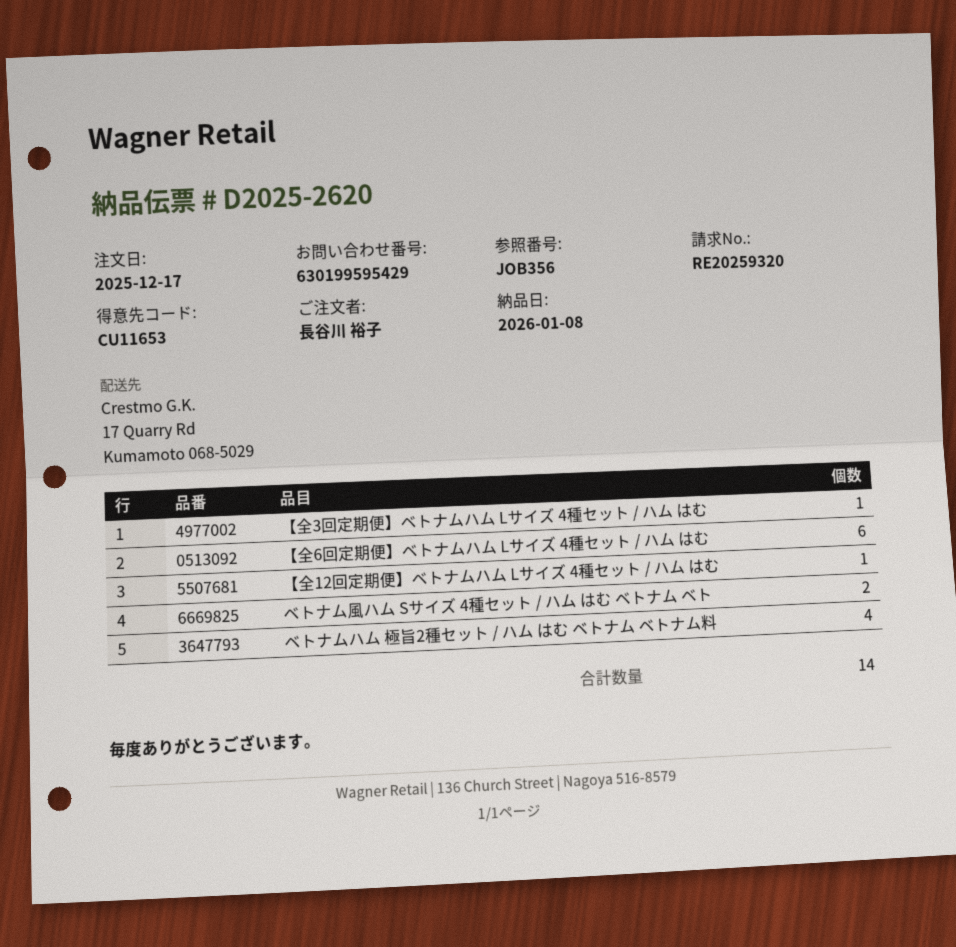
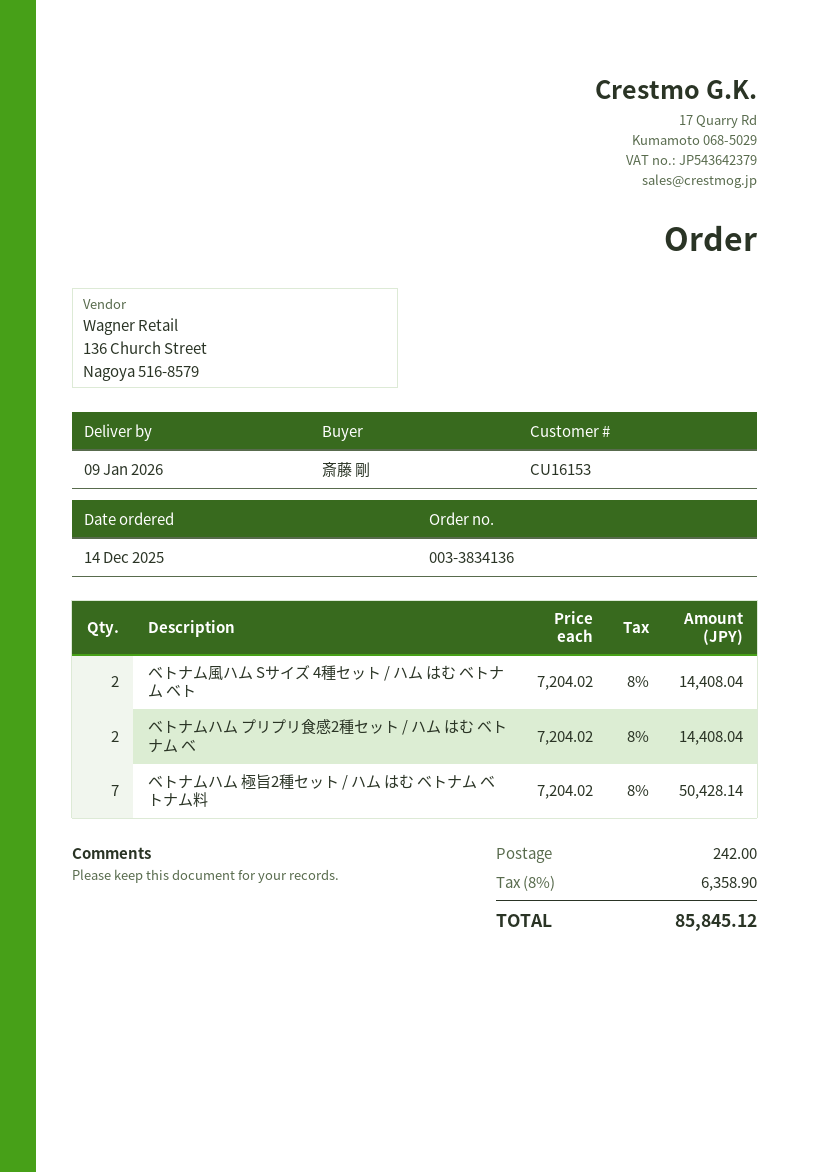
order date: 2025-12-17 -> 2025-12-14
delivery date: 2026-01-08 -> 2026-01-09
customer number: CU11653 -> CU16153
ordered by: 長谷川 裕子 -> 斎藤 剛
【全3回定期便】ベトナムハム Lサイズ 4種セット / ハム はむ: 1 -> none
【全6回定期便】ベトナムハム Lサイズ 4種セット / ハム はむ: 6 -> none
【全12回定期便】ベトナムハム Lサイズ 4種セット / ハム はむ: 1 -> none
ベトナムハム 極旨2種セット / ハム はむ ベトナム ベトナム料: 4 -> 7
ベトナムハム プリプリ食感2種セット / ハム はむ ベトナム ベ: none -> 2

